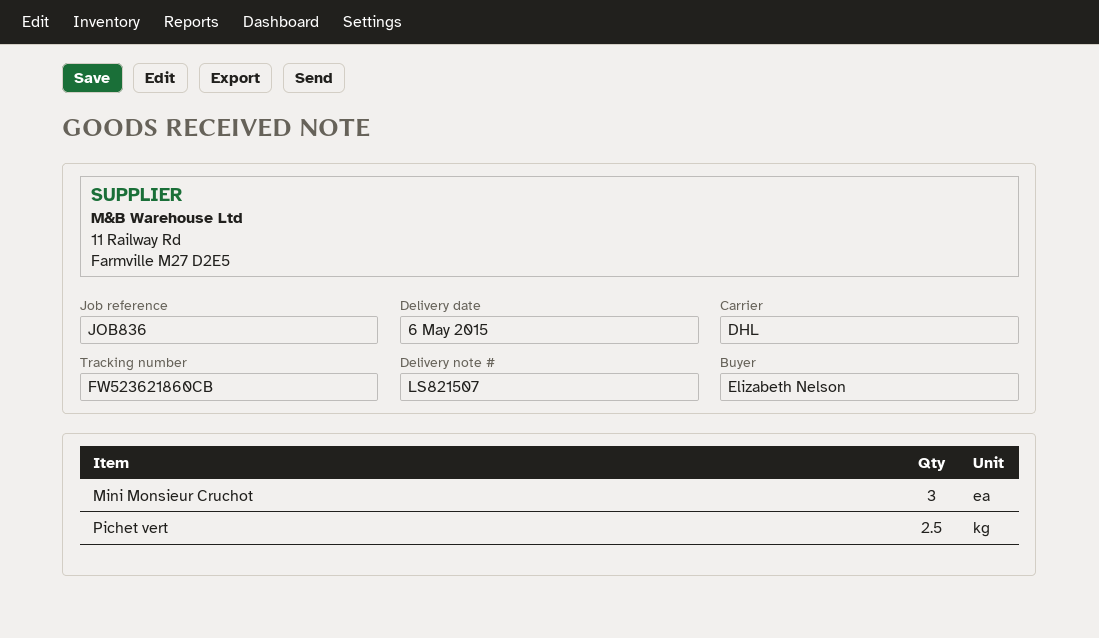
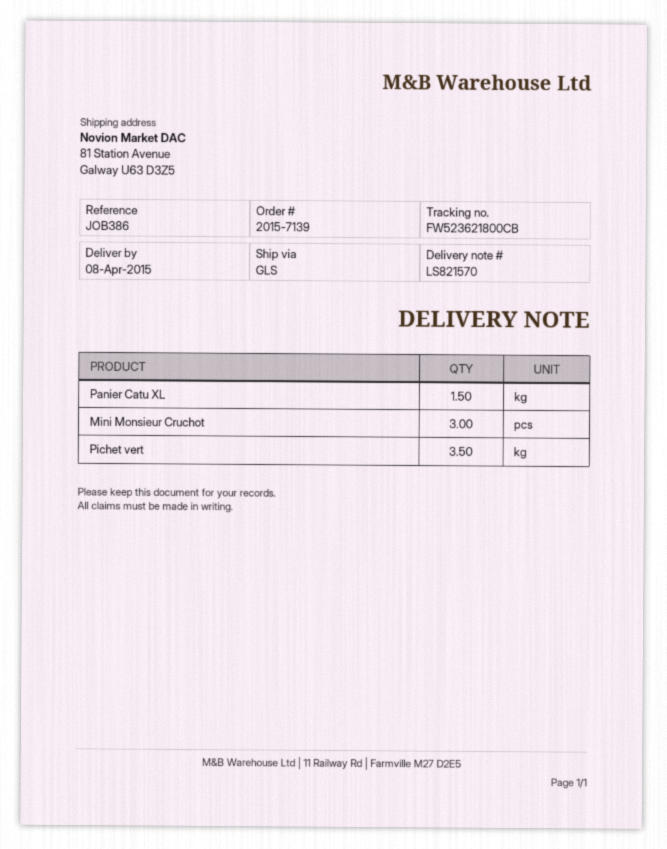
delivery note number: LS821507 -> LS821570
delivery date: 2015-05-06 -> 2015-04-08
reference: JOB836 -> JOB386
shipping method: DHL -> GLS
tracking number: FW523621860CB -> FW523621800CB
Pichet vert: 2.5 -> 3.5
Panier Catu XL: none -> 1.5

